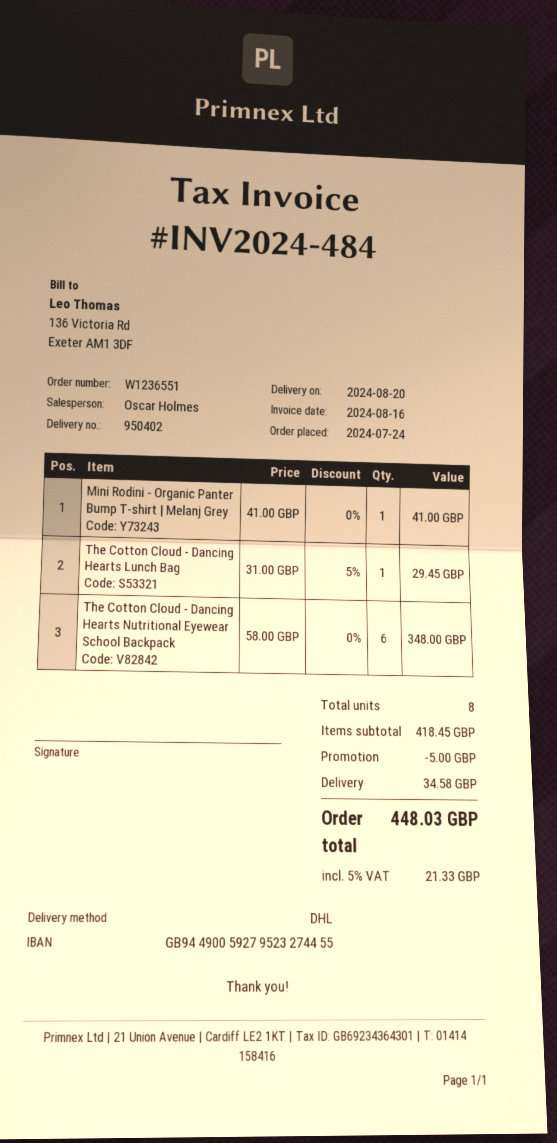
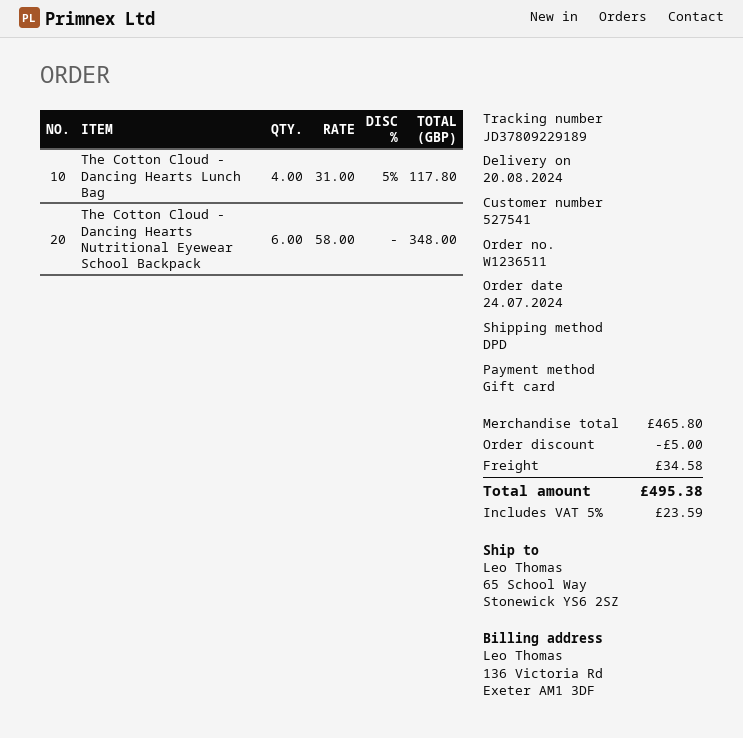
order number: W1236551 -> W1236511
shipping method: DHL -> DPD
Mini Rodini - Organic Panter Bump T-shirt | Melanj Grey: 1 x 41.00 = 41.00 -> none
The Cotton Cloud - Dancing Hearts Lunch Bag: 1 x 31.00 - 5% = 29.45 -> 4 x 31.00 - 5% = 117.80
subtotal: 418.45 -> 465.80
tax: 5% = 21.33 -> 5% = 23.59
total: 448.03 -> 495.38

